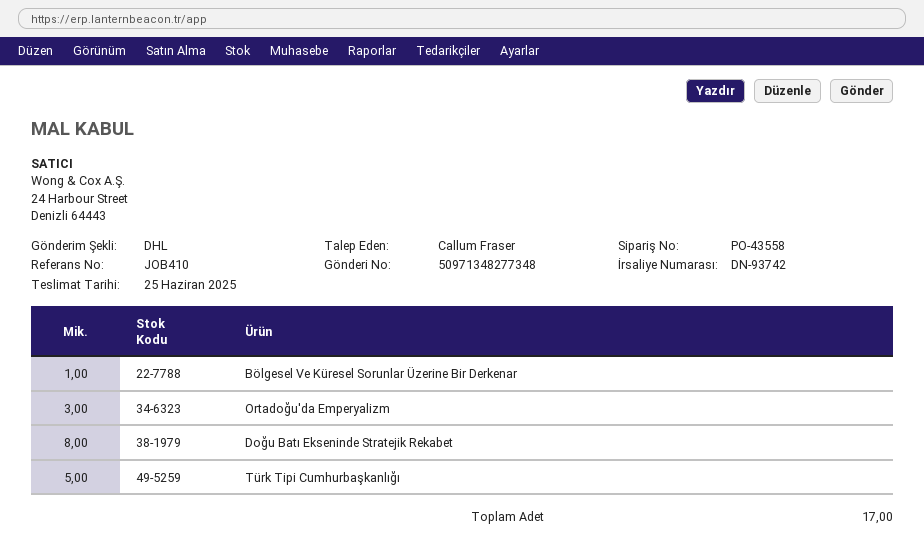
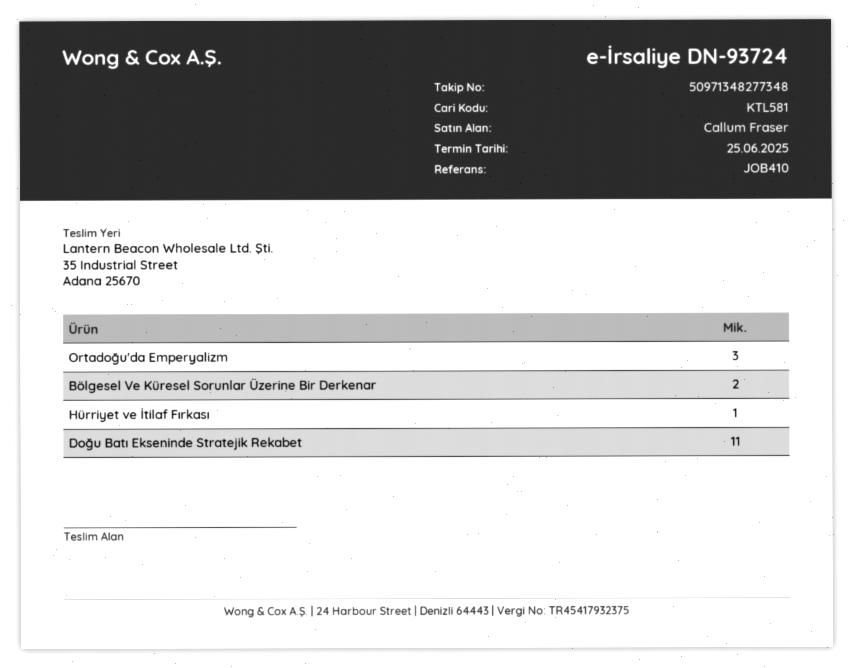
delivery note number: DN-93742 -> DN-93724
Bölgesel Ve Küresel Sorunlar Üzerine Bir Derkenar: 1 -> 2
Doğu Batı Ekseninde Stratejik Rekabet: 8 -> 11
Türk Tipi Cumhurbaşkanlığı: 5 -> none
Hürriyet ve İtilaf Fırkası: none -> 1

